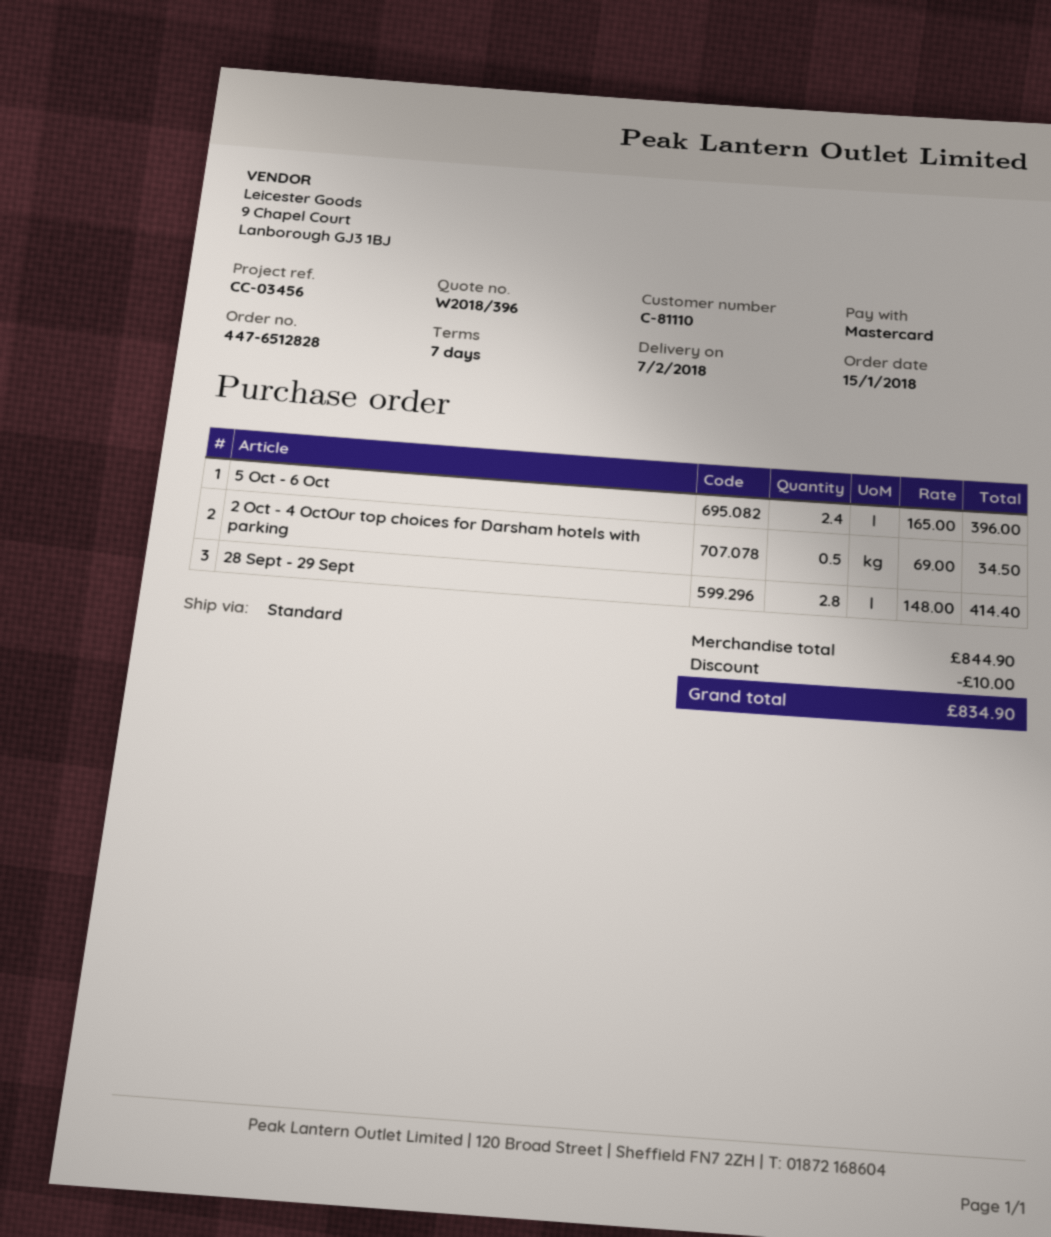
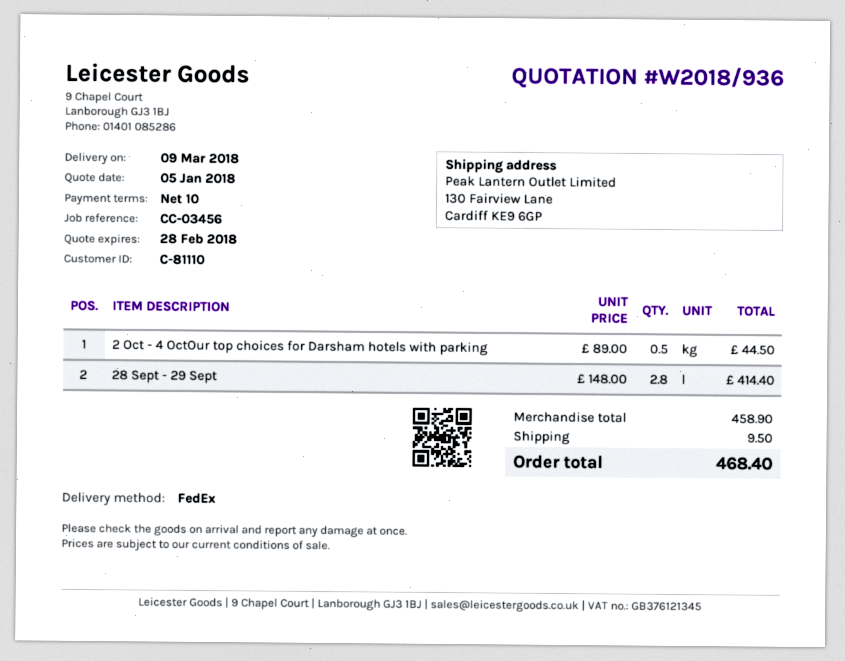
quote number: W2018/396 -> W2018/936
delivery date: 2018-02-07 -> 2018-03-09
payment terms: 7 days -> 10 days
shipping method: standard -> FedEx
5 Oct - 6 Oct: 2.4 x 165.00 = 396.00 -> none
2 Oct - 4 OctOur top choices for Darsham hotels with parking: 0.5 x 69.00 = 34.50 -> 0.5 x 89.00 = 44.50
subtotal: 844.90 -> 458.90
discount: 10.00 -> none
shipping: none -> 9.50
total: 834.90 -> 468.40

